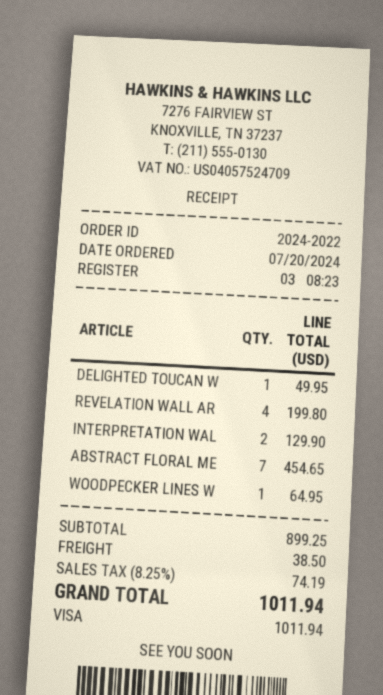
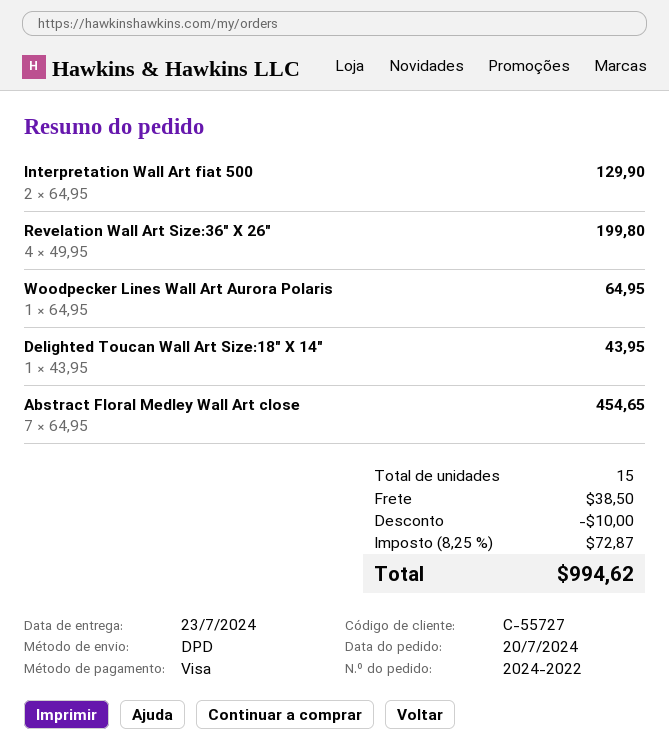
DELIGHTED TOUCAN W: 1 for 49.95 -> 1 for 43.95
discount: none -> 10.00
tax: 8.25% = 74.19 -> 8.25% = 72.87
total: 1011.94 -> 994.62

